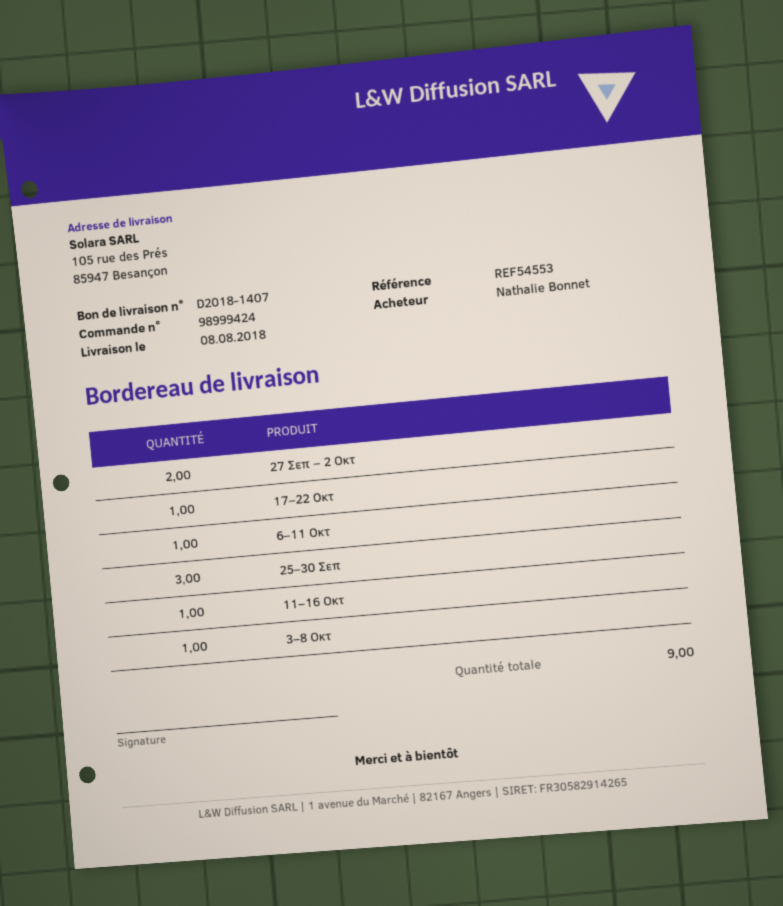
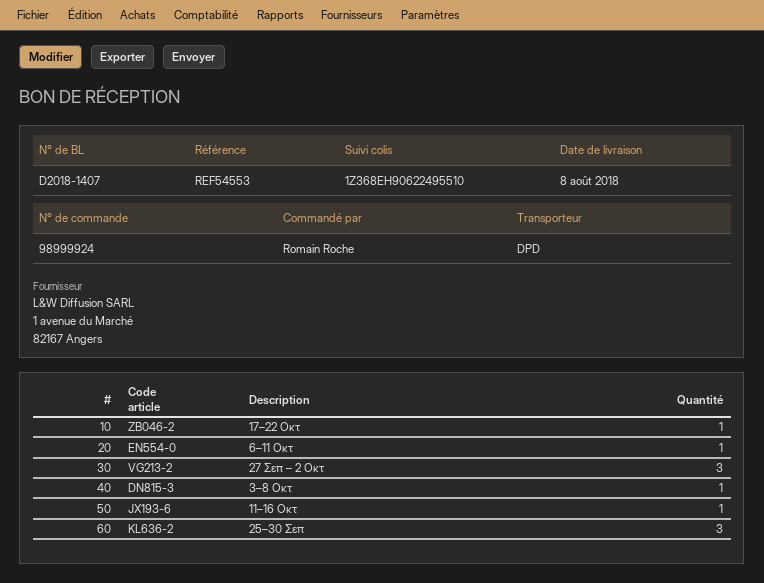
order number: 98999424 -> 98999924
ordered by: Nathalie Bonnet -> Romain Roche
27 Σεπ – 2 Οκτ: 2 -> 3

